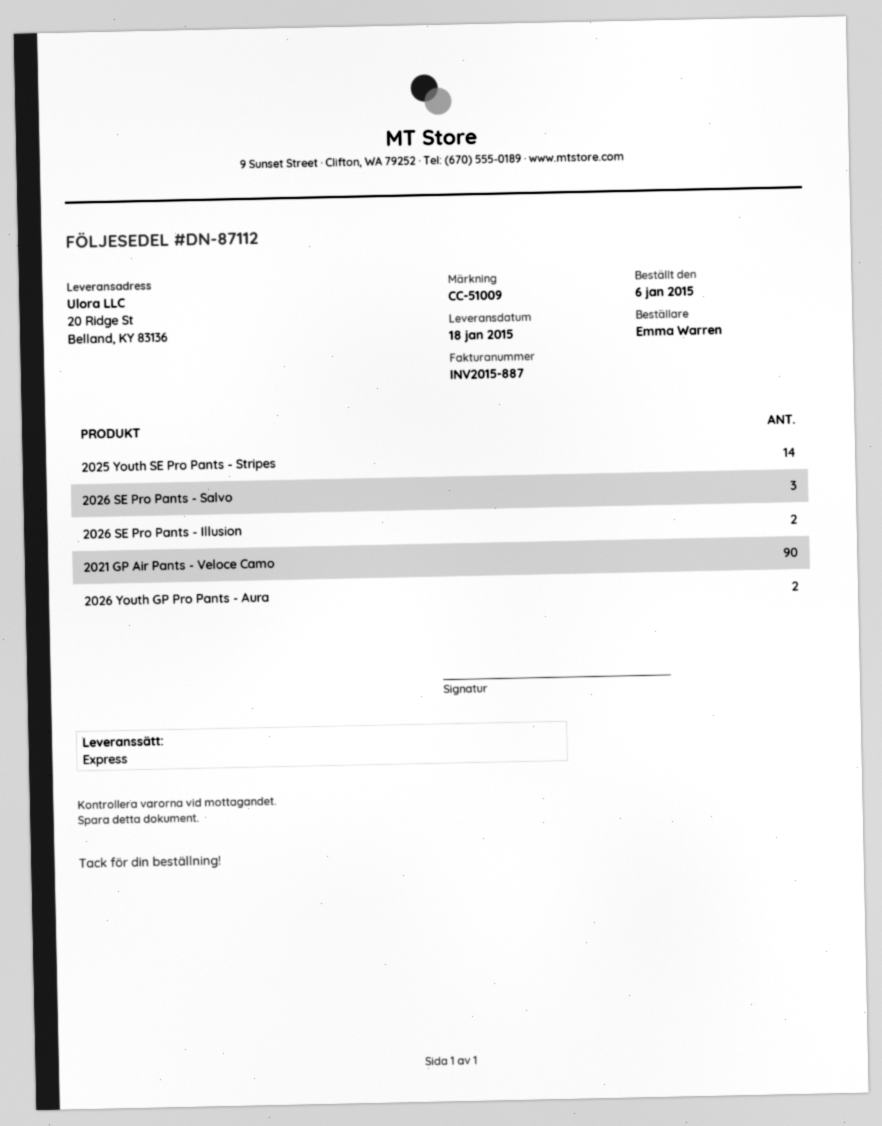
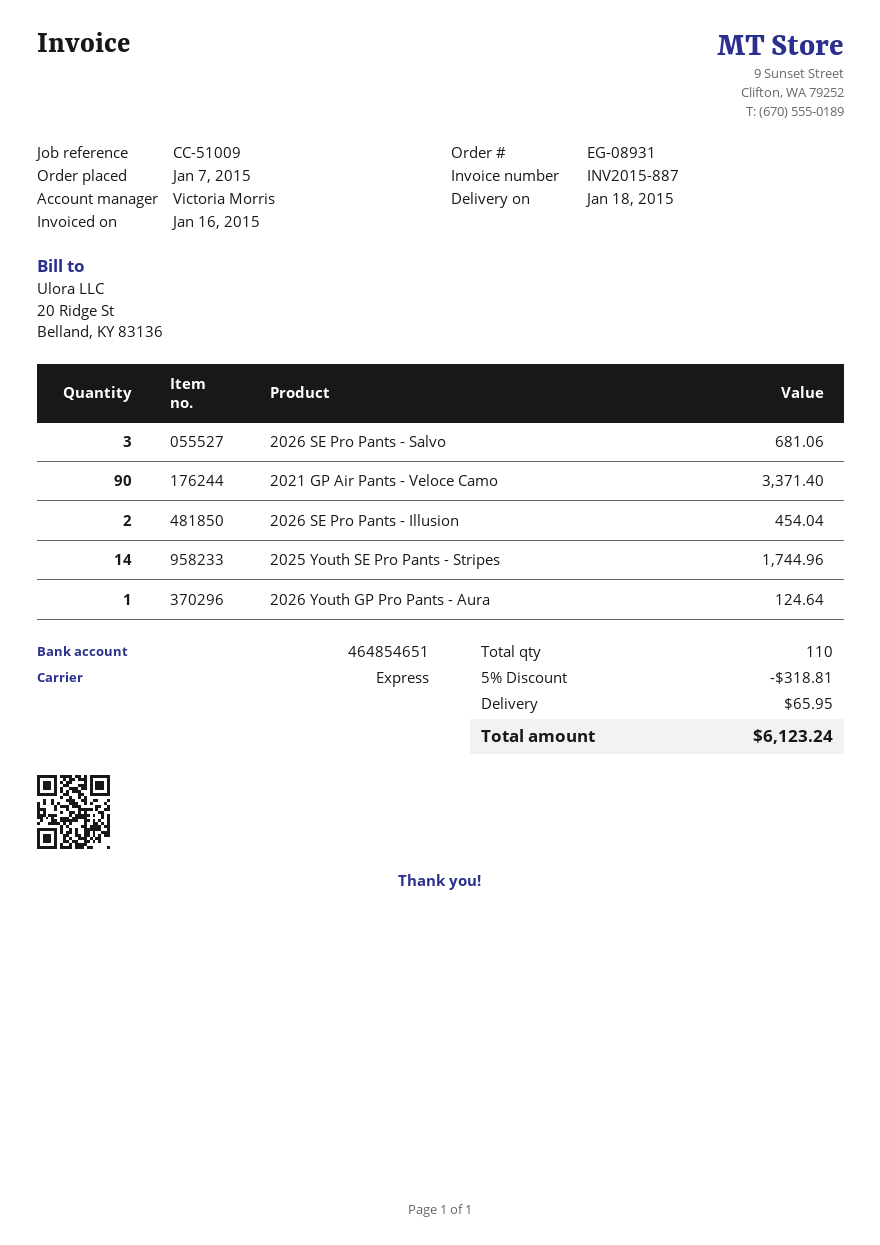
order date: 2015-01-06 -> 2015-01-07
2026 Youth GP Pro Pants - Aura: 2 -> 1

